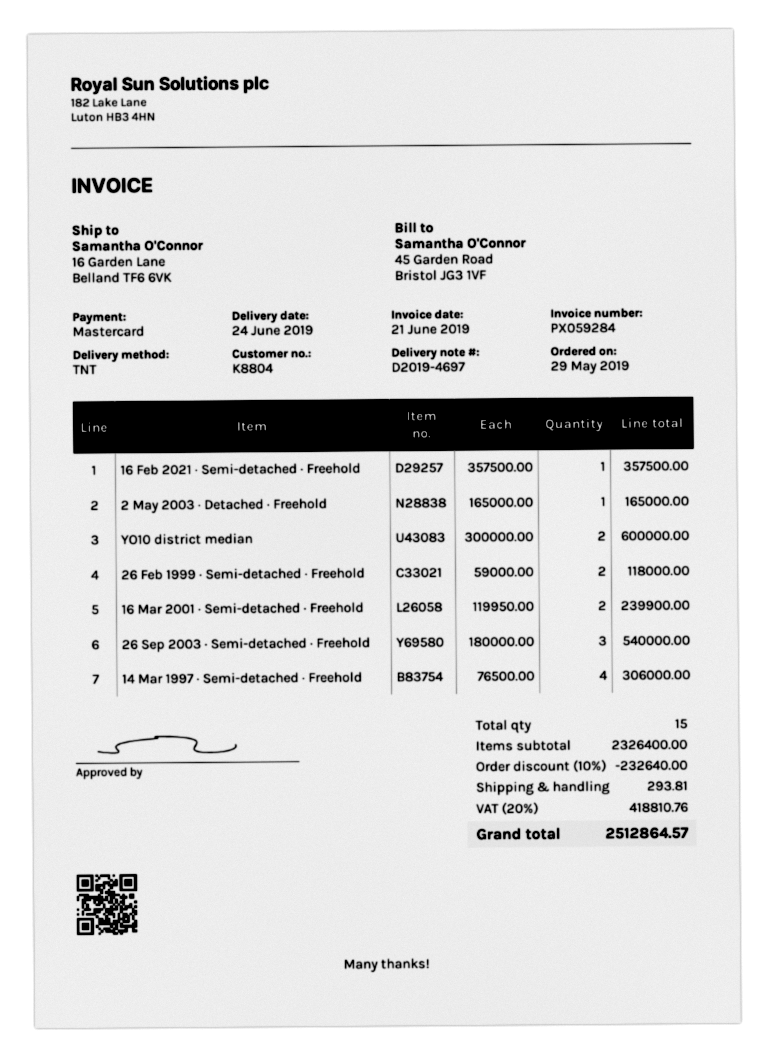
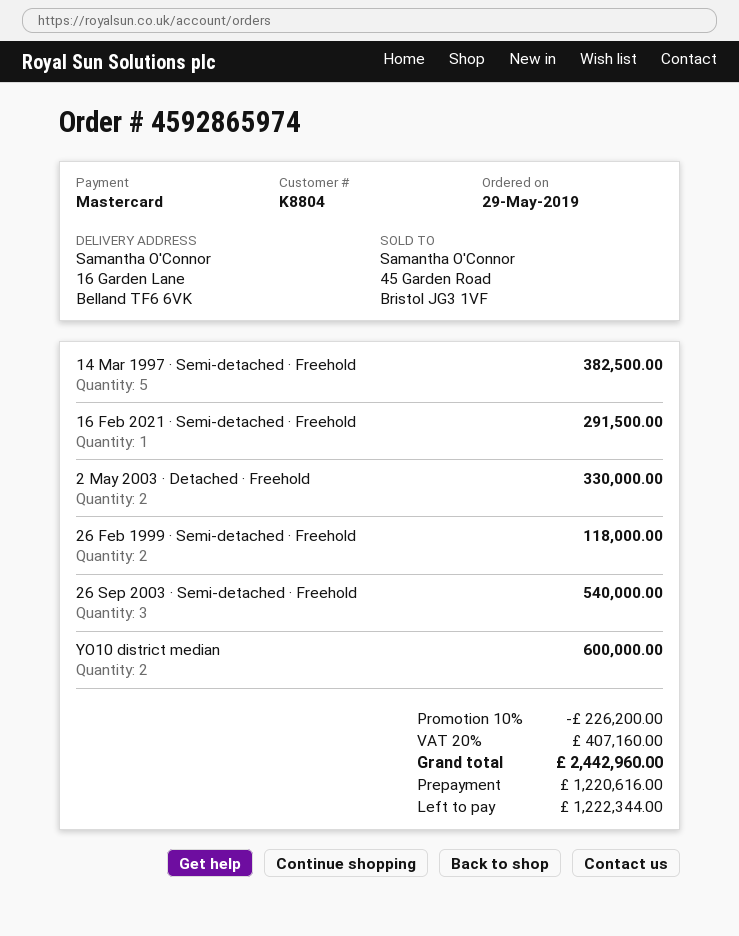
16 Feb 2021 · Semi-detached · Freehold: 1 for 357500.00 -> 1 for 291500.00
2 May 2003 · Detached · Freehold: 1 for 165000.00 -> 2 for 330000.00
16 Mar 2001 · Semi-detached · Freehold: 2 for 239900.00 -> none
14 Mar 1997 · Semi-detached · Freehold: 4 for 306000.00 -> 5 for 382500.00
discount: 10% = 232640.00 -> 10% = 226200.00
shipping: 293.81 -> none
tax: 20% = 418810.76 -> 20% = 407160.00
total: 2512864.57 -> 2442960.00

